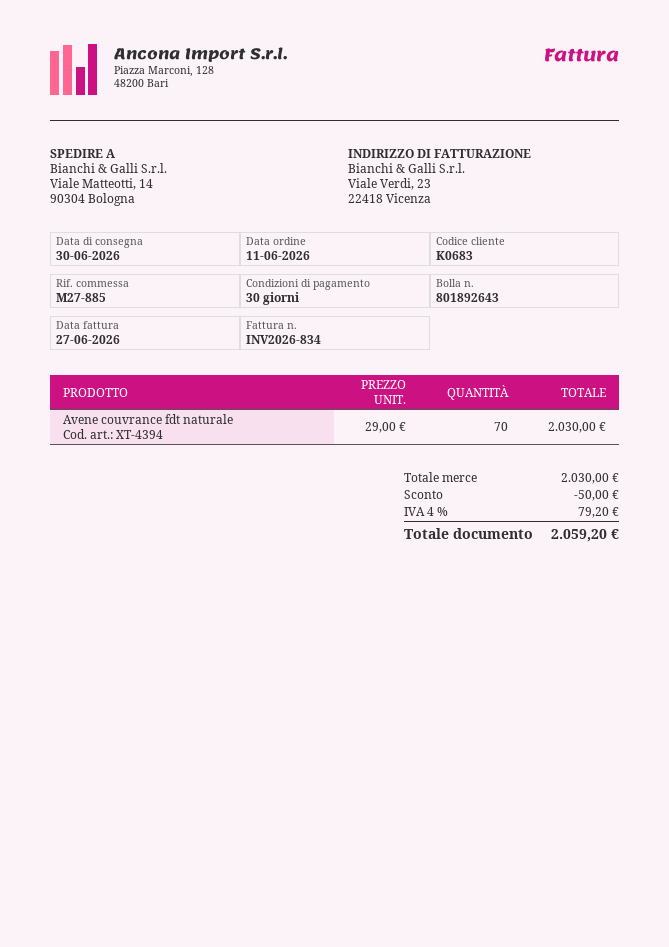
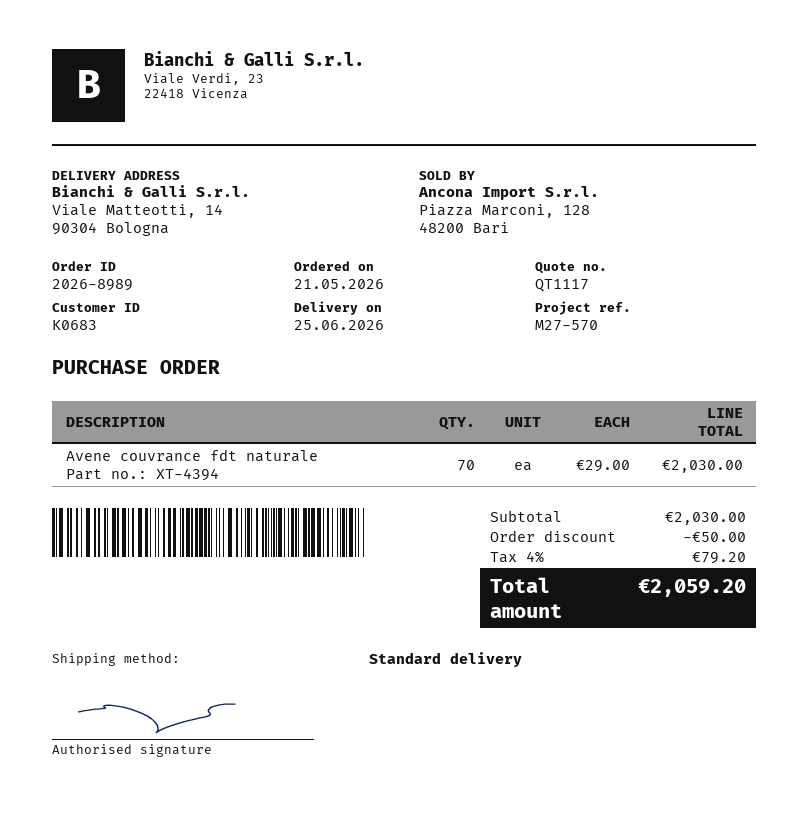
order date: 2026-06-11 -> 2026-05-21
delivery date: 2026-06-30 -> 2026-06-25
reference: M27-885 -> M27-570

